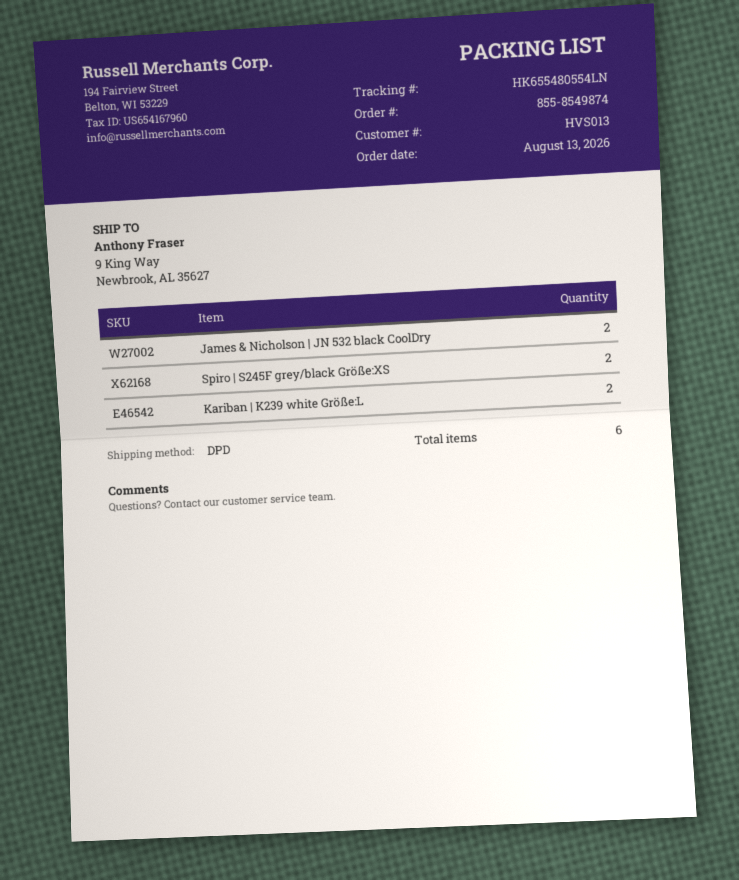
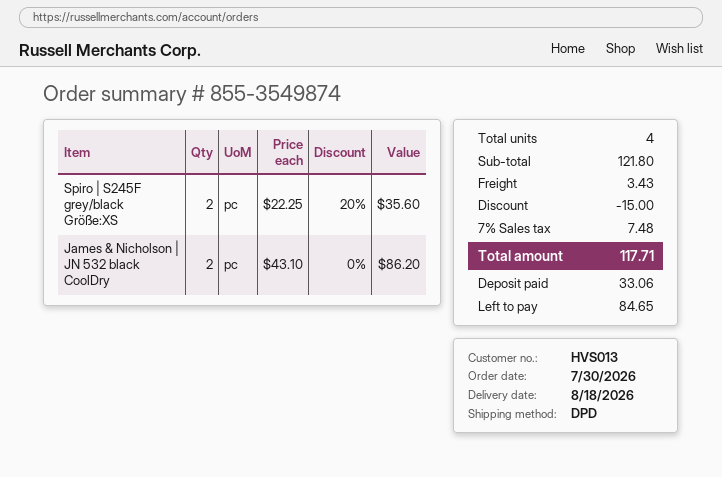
order number: 855-8549874 -> 855-3549874
order date: 2026-08-13 -> 2026-07-30
Kariban | K239 white Größe:L: 2 -> none
total quantity: 6 -> 4

